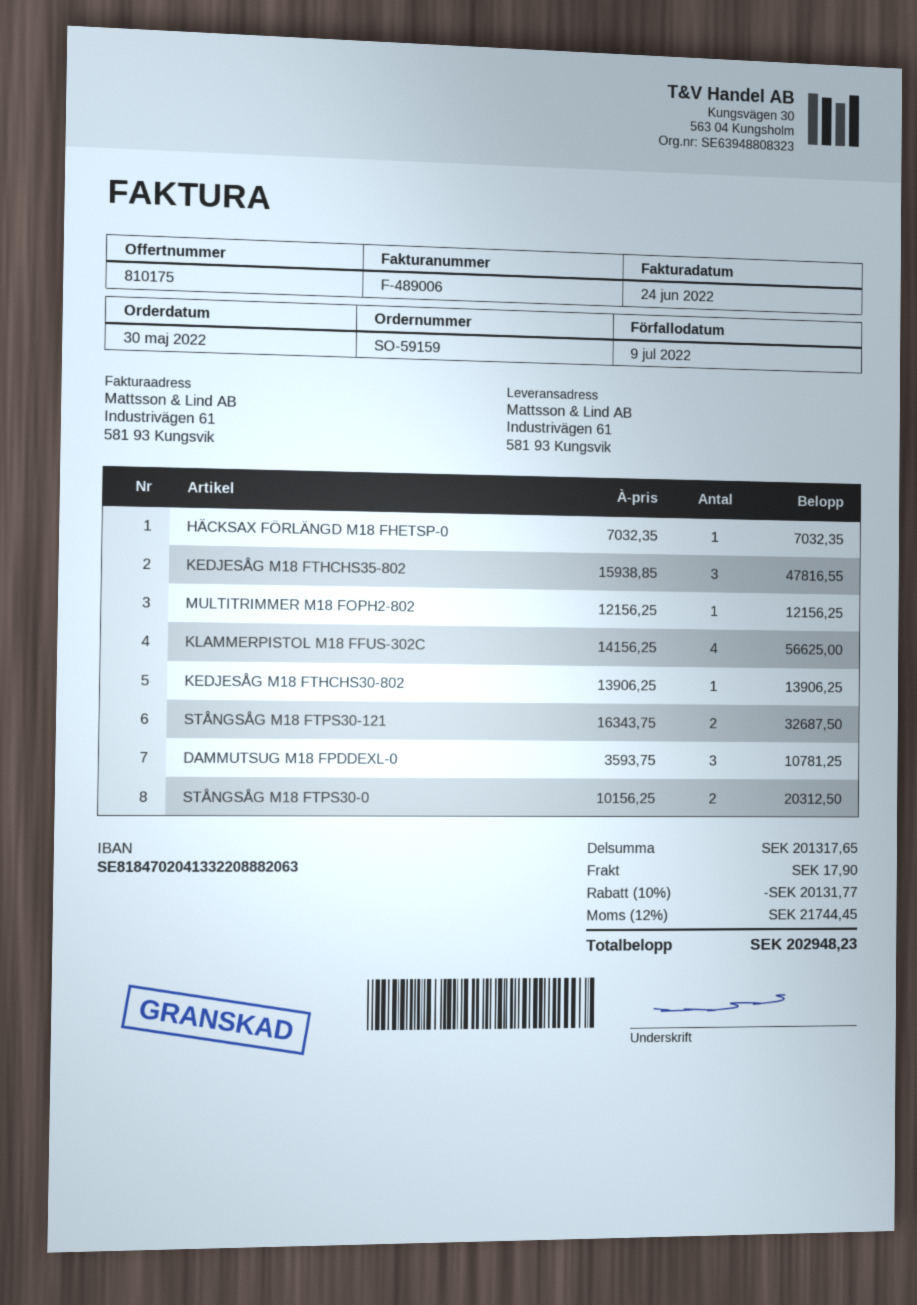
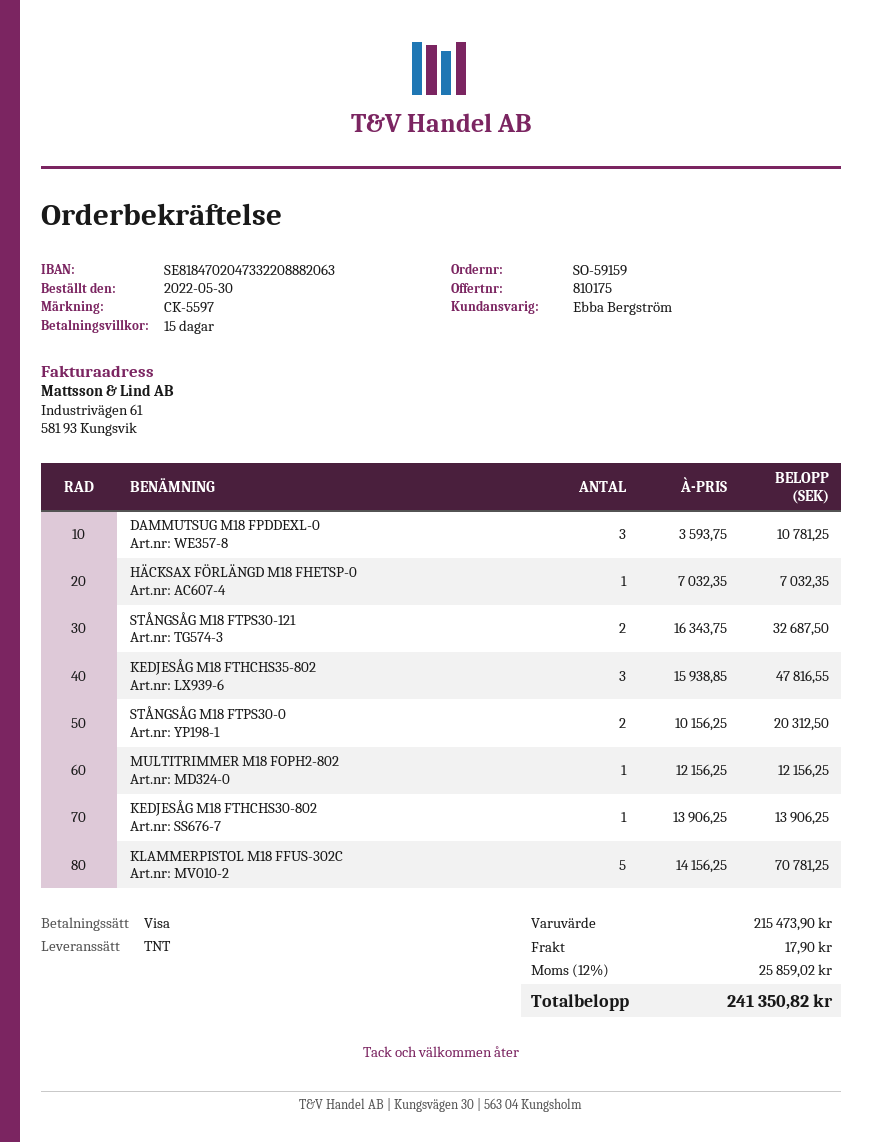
bank account: SE8184702041332208882063 -> SE8184702047332208882063
KLAMMERPISTOL M18 FFUS-302C: 4 x 14156.25 = 56625.00 -> 5 x 14156.25 = 70781.25
subtotal: 201317.65 -> 215473.90
discount: 10% = 20131.77 -> none
tax: 12% = 21744.45 -> 12% = 25859.02
total: 202948.23 -> 241350.82

